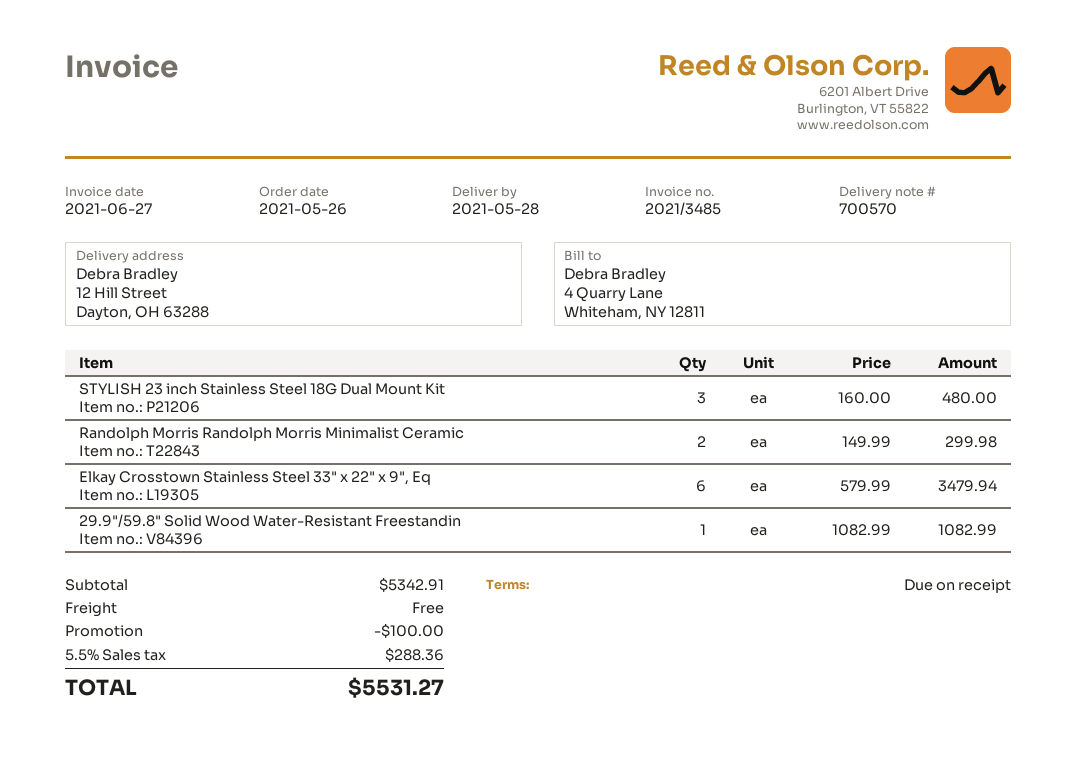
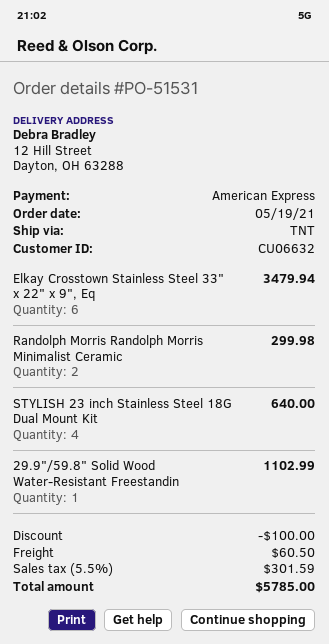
order date: 2021-05-26 -> 2021-05-19
STYLISH 23 inch Stainless Steel 18G Dual Mount Kit: 3 for 480.00 -> 4 for 640.00
29.9"/59.8" Solid Wood Water-Resistant Freestandin: 1 for 1082.99 -> 1 for 1102.99
shipping: 0.00 -> 60.50
tax: 5.5% = 288.36 -> 5.5% = 301.59
total: 5531.27 -> 5785.00

